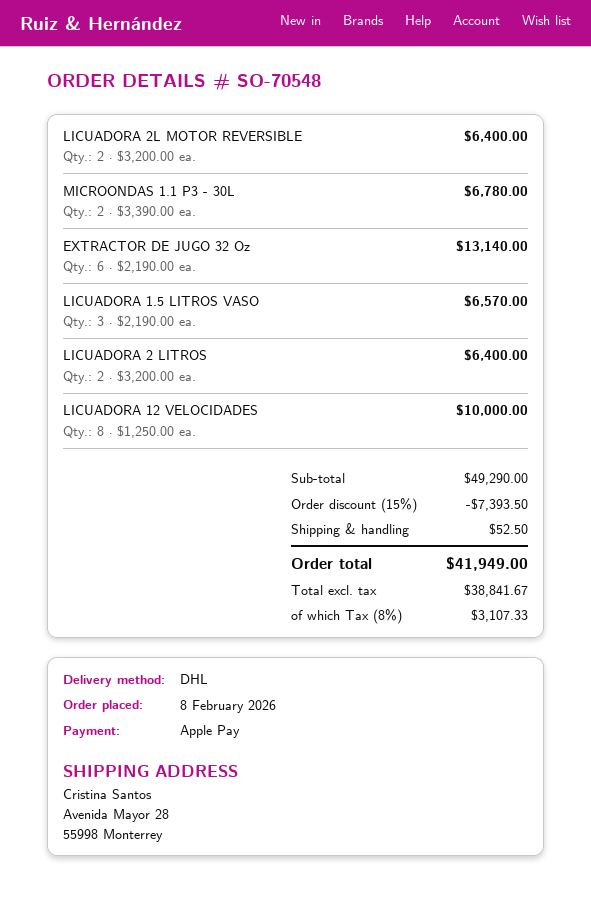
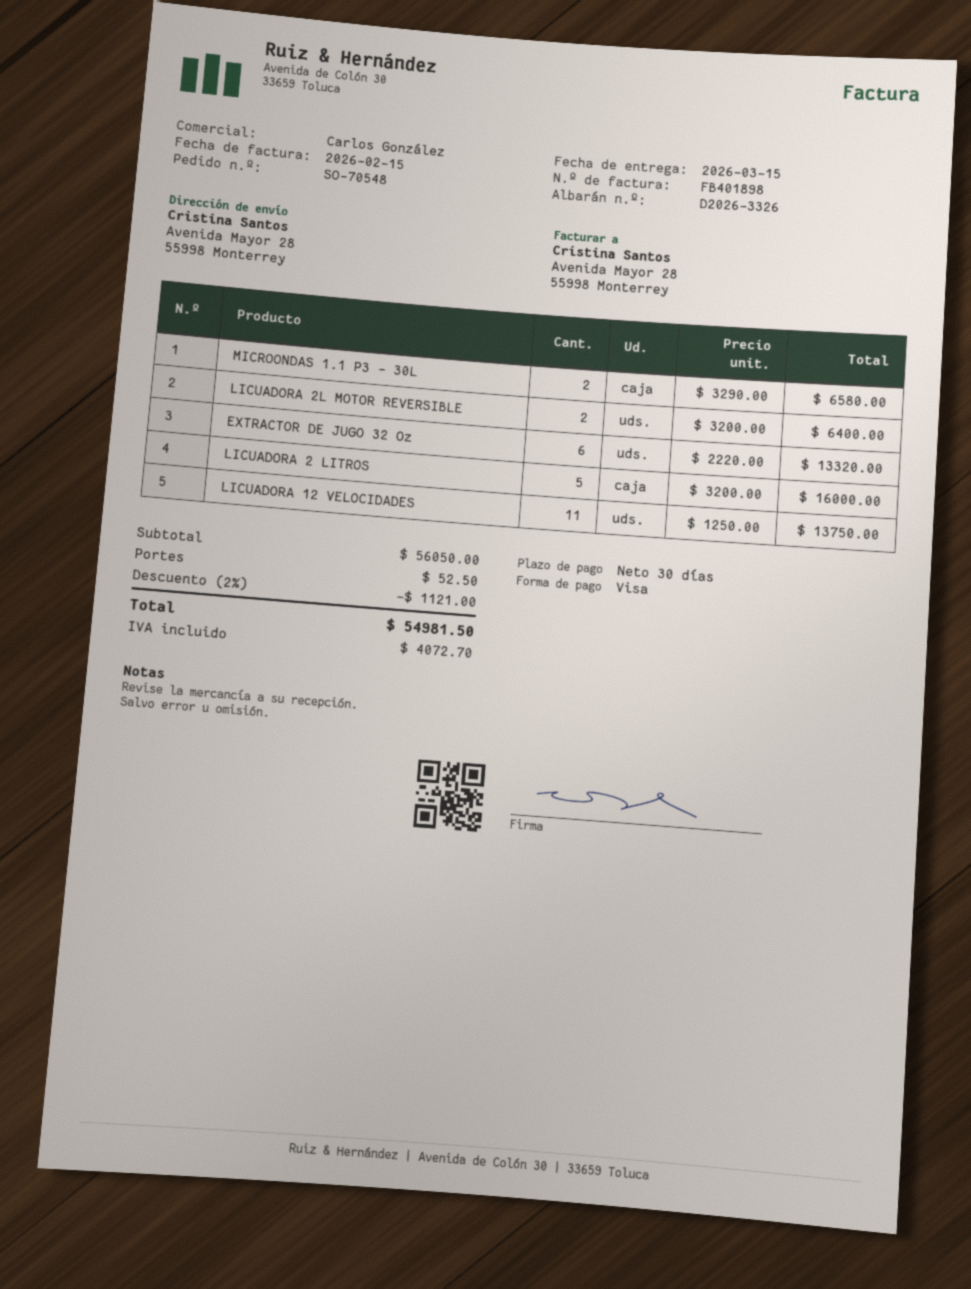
payment method: Apple Pay -> Visa
MICROONDAS 1.1 P3 - 30L: 2 x 3390.00 = 6780.00 -> 2 x 3290.00 = 6580.00
EXTRACTOR DE JUGO 32 Oz: 6 x 2190.00 = 13140.00 -> 6 x 2220.00 = 13320.00
LICUADORA 1.5 LITROS VASO: 3 x 2190.00 = 6570.00 -> none
LICUADORA 2 LITROS: 2 x 3200.00 = 6400.00 -> 5 x 3200.00 = 16000.00
LICUADORA 12 VELOCIDADES: 8 x 1250.00 = 10000.00 -> 11 x 1250.00 = 13750.00
subtotal: 49290.00 -> 56050.00
discount: 15% = 7393.50 -> 2% = 1121.00
tax: 3107.33 -> 4072.70
total: 41949.00 -> 54981.50

